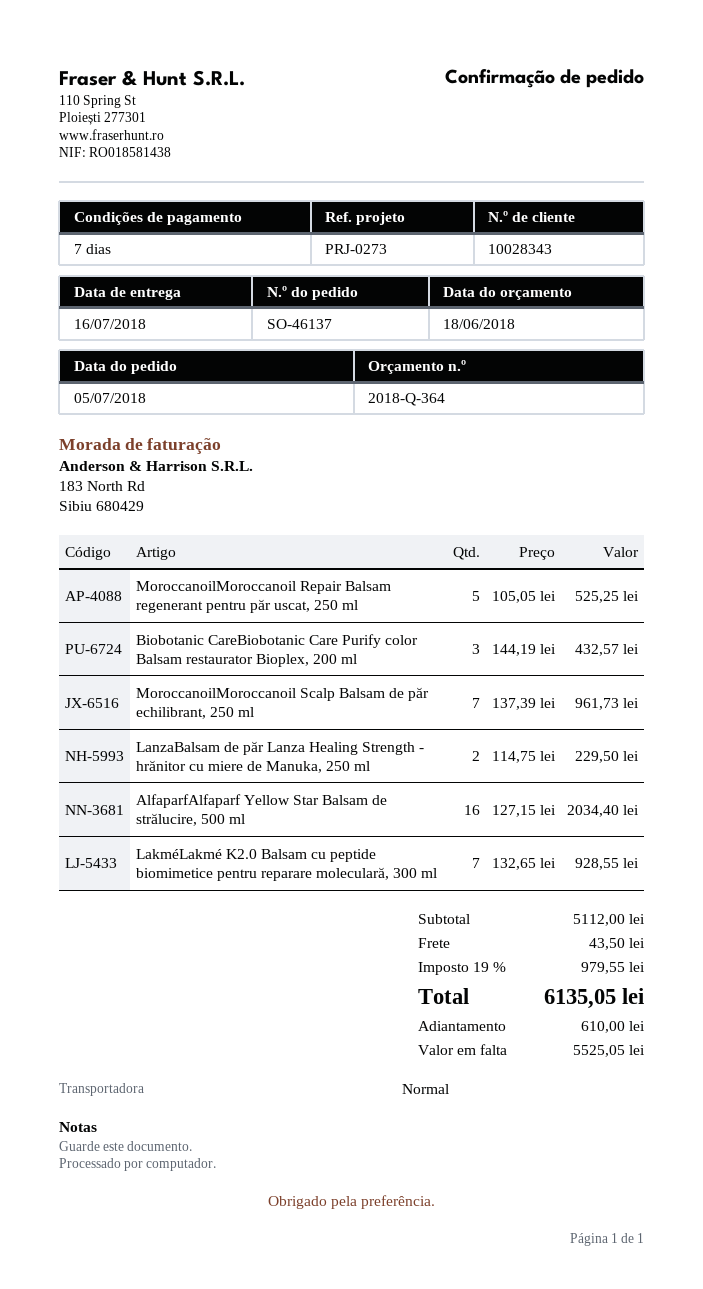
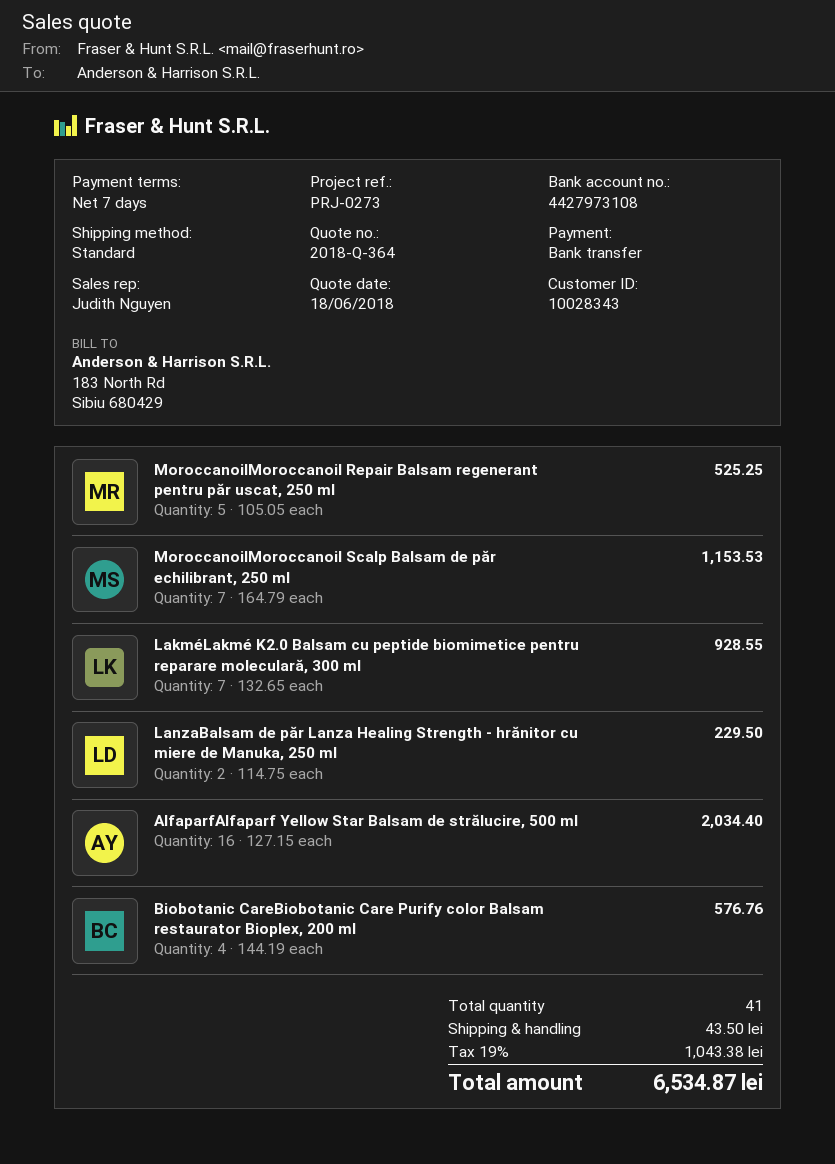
Biobotanic CareBiobotanic Care Purify color Balsam restaurator Bioplex, 200 ml: 3 x 144.19 = 432.57 -> 4 x 144.19 = 576.76
MoroccanoilMoroccanoil Scalp Balsam de păr echilibrant, 250 ml: 7 x 137.39 = 961.73 -> 7 x 164.79 = 1153.53
tax: 19% = 979.55 -> 19% = 1043.38
total: 6135.05 -> 6534.87

